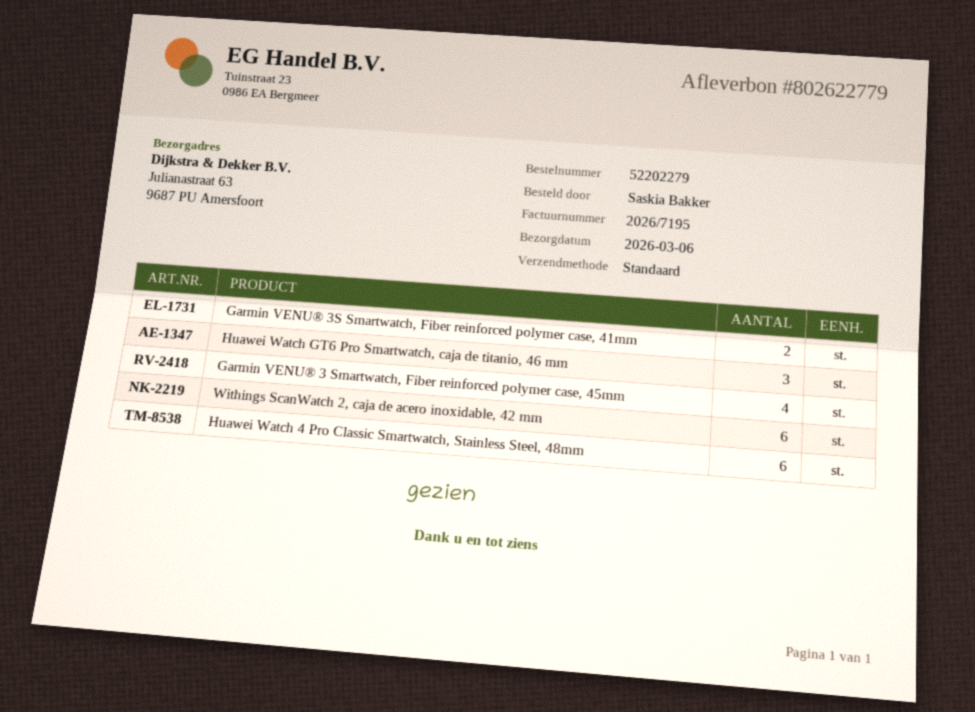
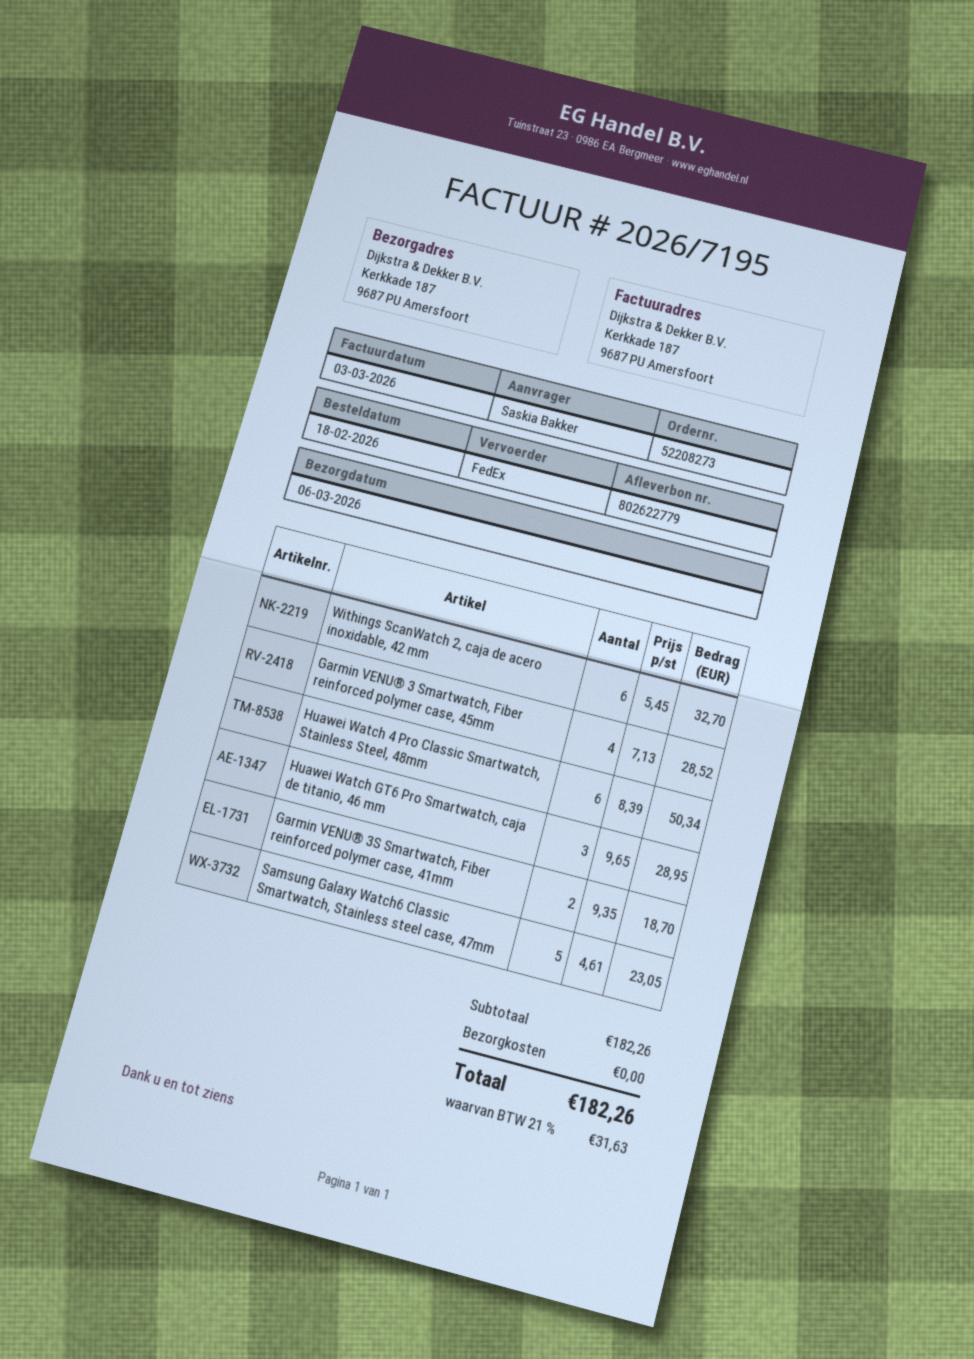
order number: 52202279 -> 52208273
shipping method: standard -> FedEx
ship to: Julianastraat 63, 9687 PU Amersfoort -> Kerkkade 187, 9687 PU Amersfoort
Samsung Galaxy Watch6 Classic Smartwatch, Stainless steel case, 47mm: none -> 5

